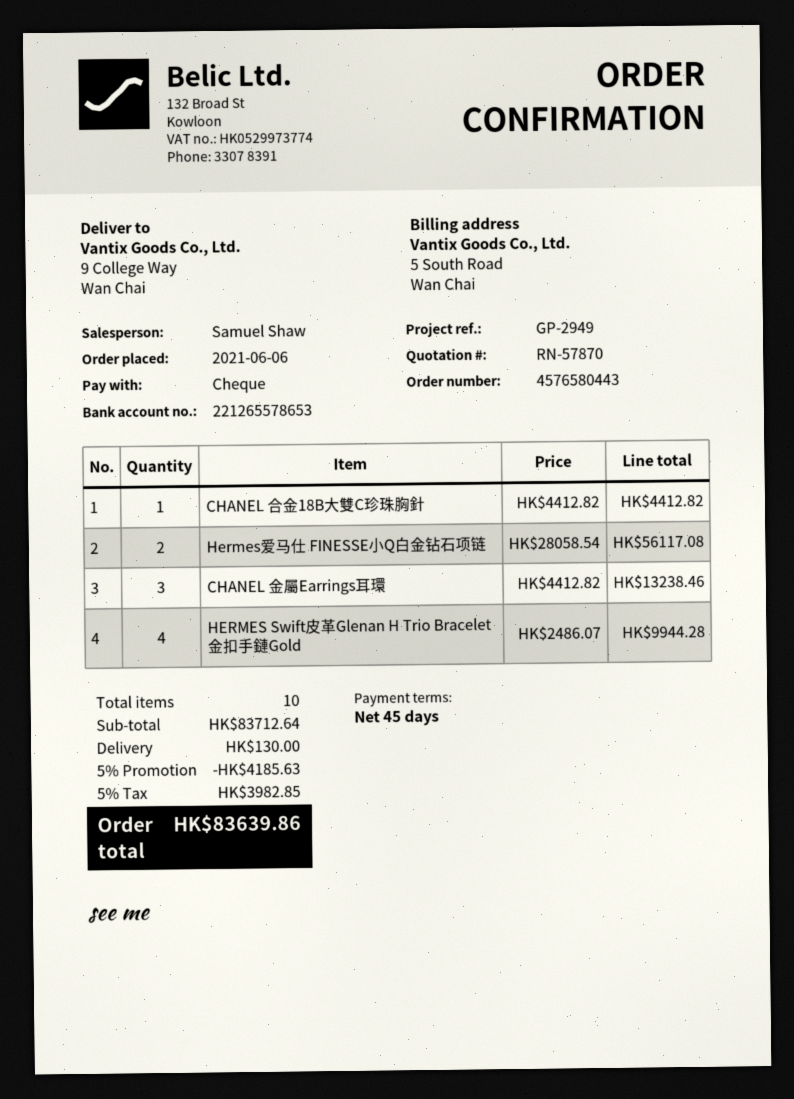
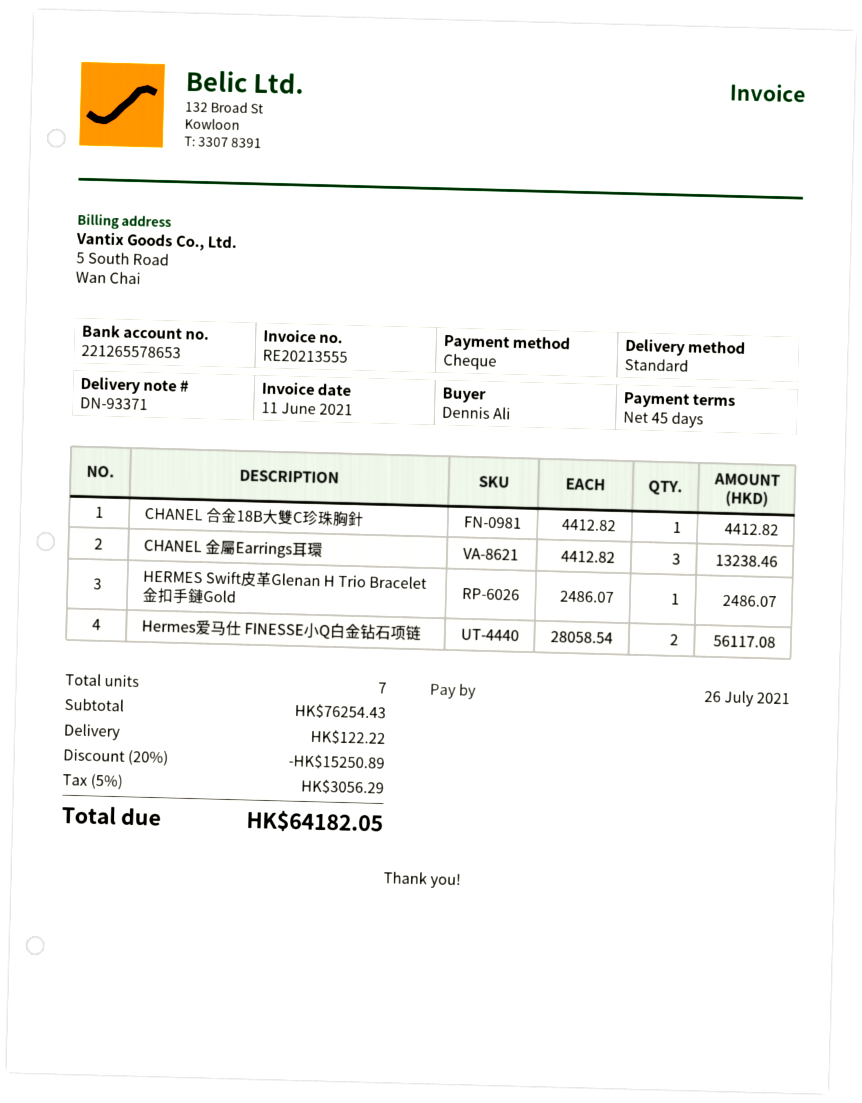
HERMES Swift皮革Glenan H Trio Bracelet金扣手鏈Gold: 4 x 2486.07 = 9944.28 -> 1 x 2486.07 = 2486.07
total quantity: 10 -> 7
subtotal: 83712.64 -> 76254.43
discount: 5% = 4185.63 -> 20% = 15250.89
shipping: 130.00 -> 122.22
tax: 5% = 3982.85 -> 5% = 3056.29
total: 83639.86 -> 64182.05

